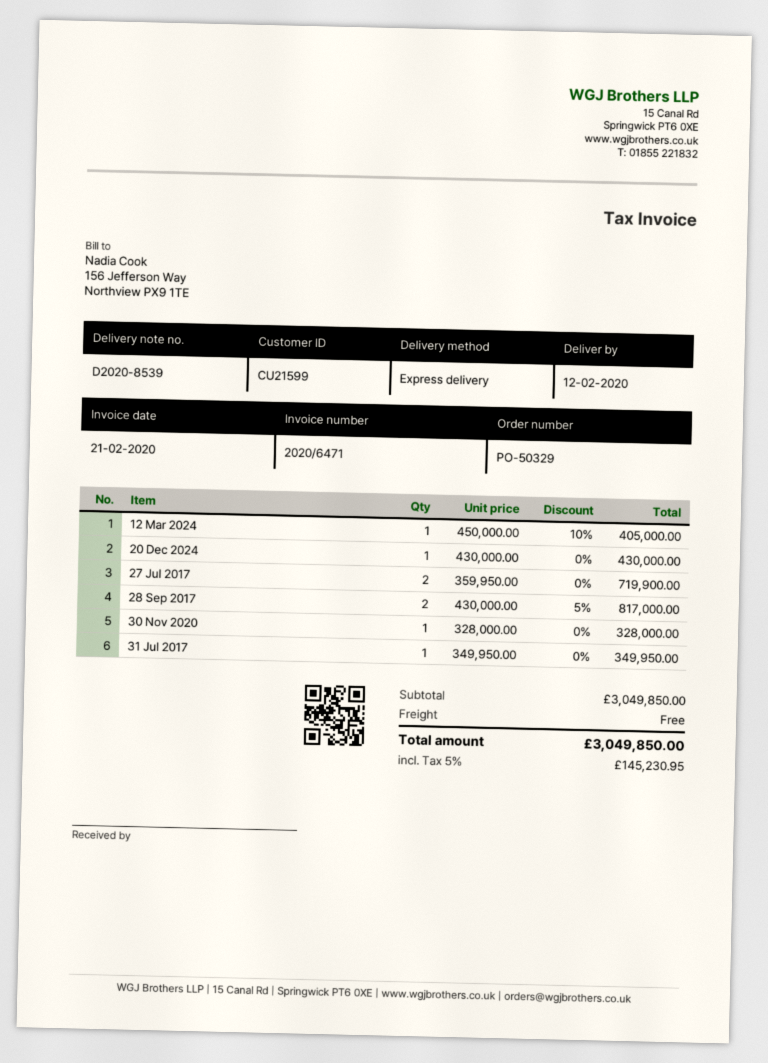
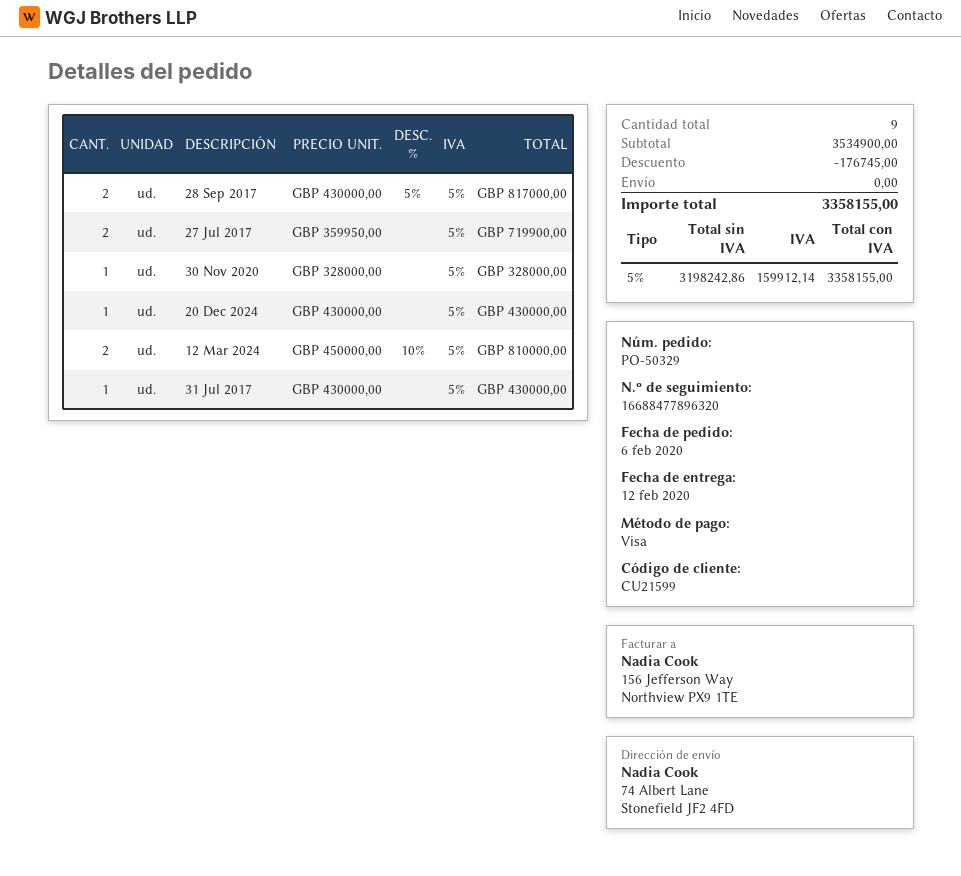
12 Mar 2024: 1 x 450000.00 - 10% = 405000.00 -> 2 x 450000.00 - 10% = 810000.00
31 Jul 2017: 1 x 349950.00 = 349950.00 -> 1 x 430000.00 = 430000.00
subtotal: 3049850.00 -> 3534900.00
discount: none -> 176745.00
tax: 5% = 145230.95 -> 5% = 159912.14
total: 3049850.00 -> 3358155.00

